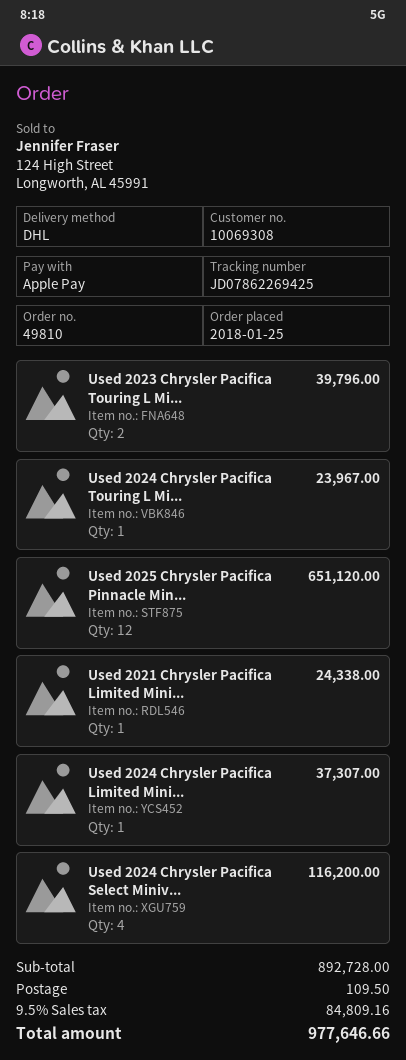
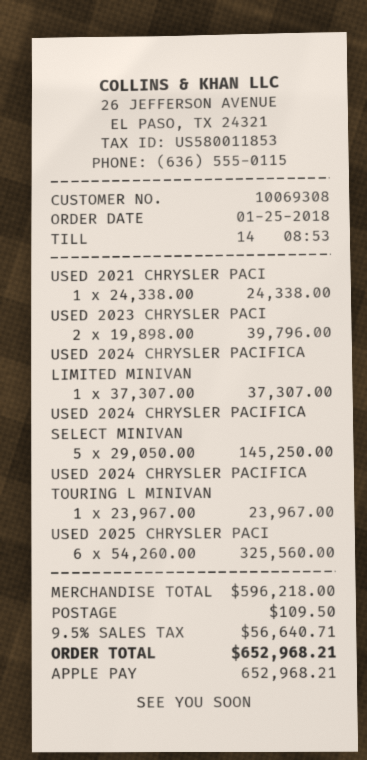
Used 2025 Chrysler Pacifica Pinnacle Min...: 12 for 651120.00 -> 6 for 325560.00
Used 2024 Chrysler Pacifica Select Miniv...: 4 for 116200.00 -> 5 for 145250.00
subtotal: 892728.00 -> 596218.00
tax: 9.5% = 84809.16 -> 9.5% = 56640.71
total: 977646.66 -> 652968.21

